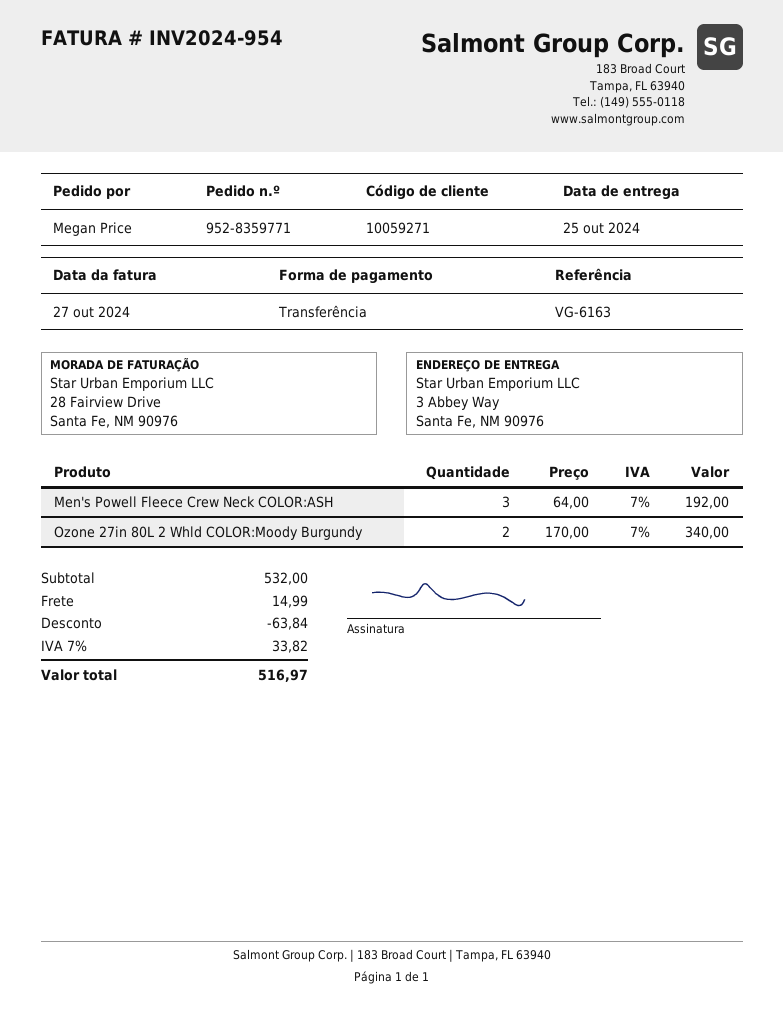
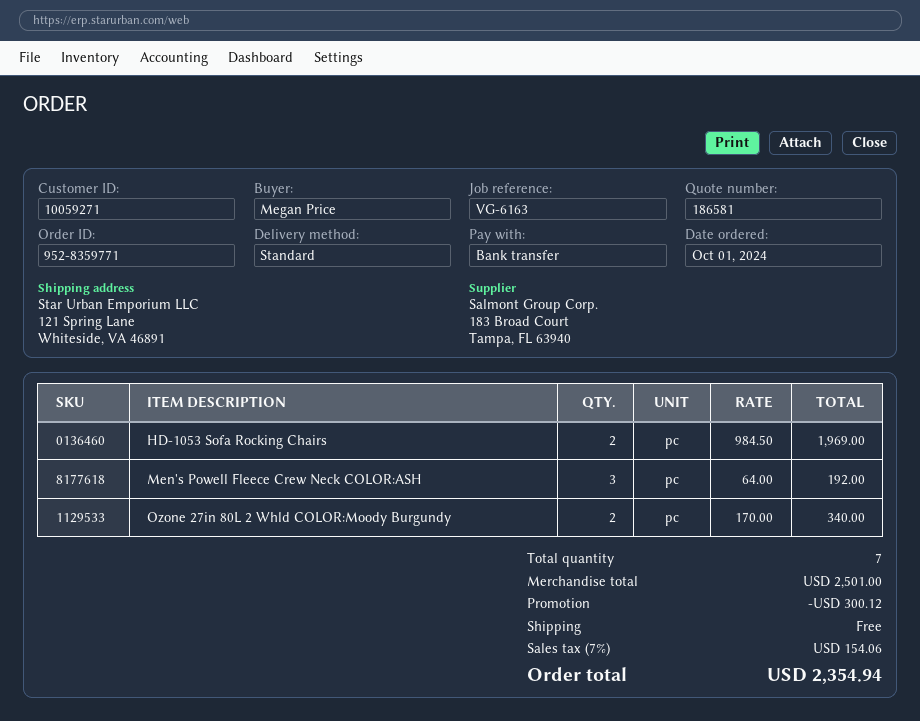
ship to: 3 Abbey Way, Santa Fe, NM 90976 -> 121 Spring Lane, Whiteside, VA 46891
HD-1053 Sofa Rocking Chairs: none -> 2 x 984.50 = 1969.00
subtotal: 532.00 -> 2501.00
discount: 63.84 -> 300.12
shipping: 14.99 -> 0.00
tax: 7% = 33.82 -> 7% = 154.06
total: 516.97 -> 2354.94

